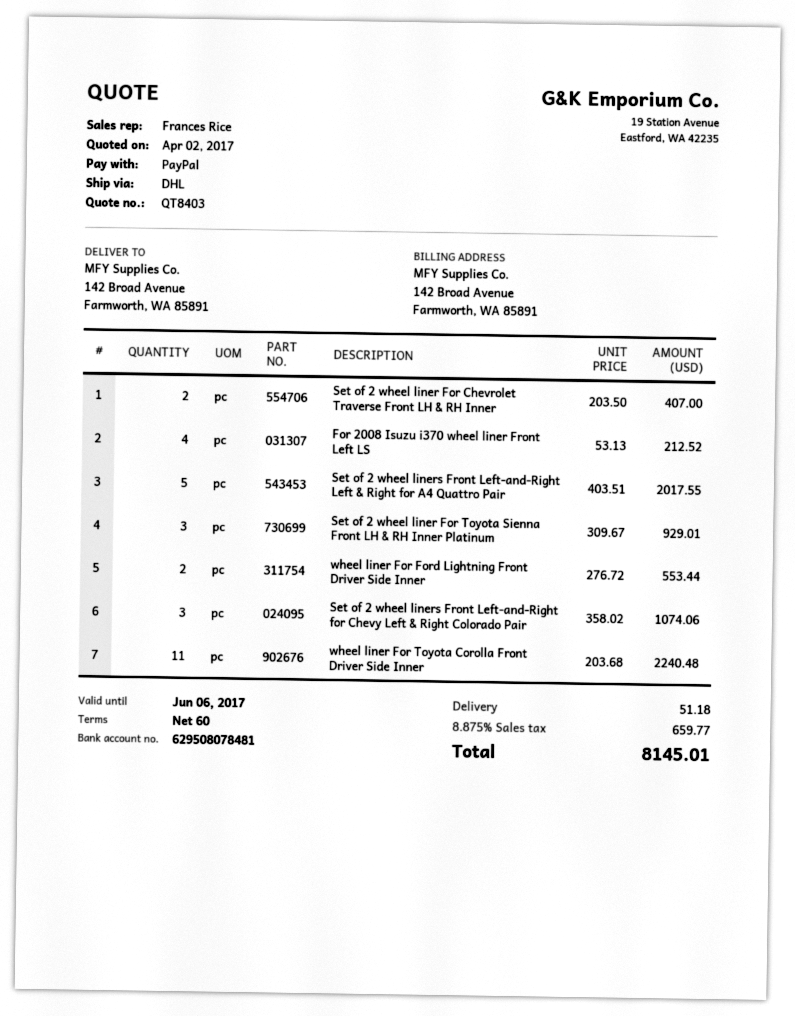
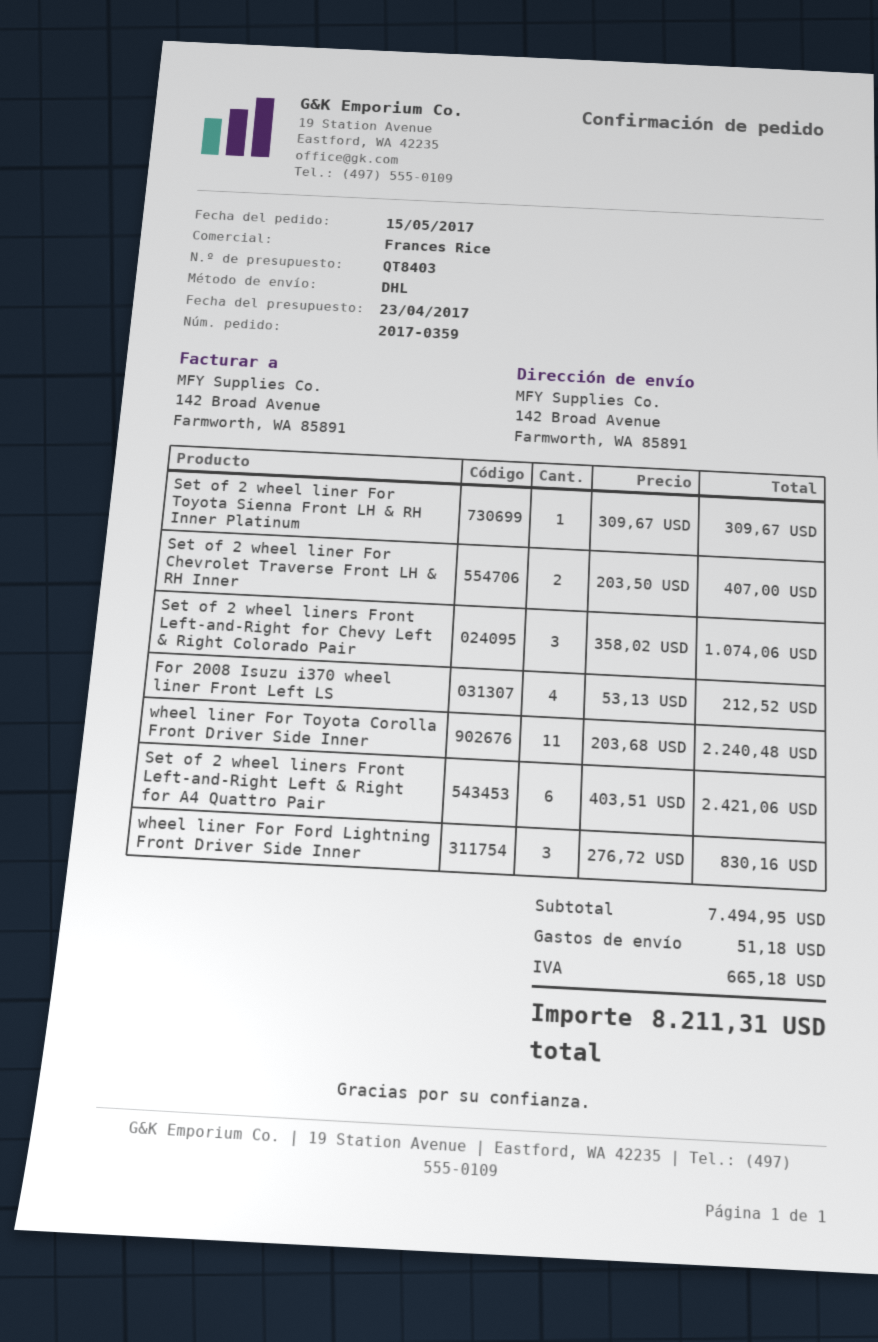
quote date: 2017-04-02 -> 2017-04-23
Set of 2 wheel liners Front Left-and-Right Left & Right for A4 Quattro Pair: 5 x 403.51 = 2017.55 -> 6 x 403.51 = 2421.06
Set of 2 wheel liner For Toyota Sienna Front LH & RH Inner Platinum: 3 x 309.67 = 929.01 -> 1 x 309.67 = 309.67
wheel liner For Ford Lightning Front Driver Side Inner: 2 x 276.72 = 553.44 -> 3 x 276.72 = 830.16
tax: 659.77 -> 665.18
total: 8145.01 -> 8211.31

